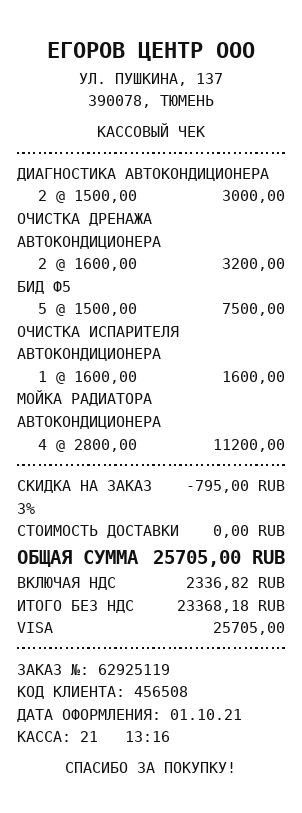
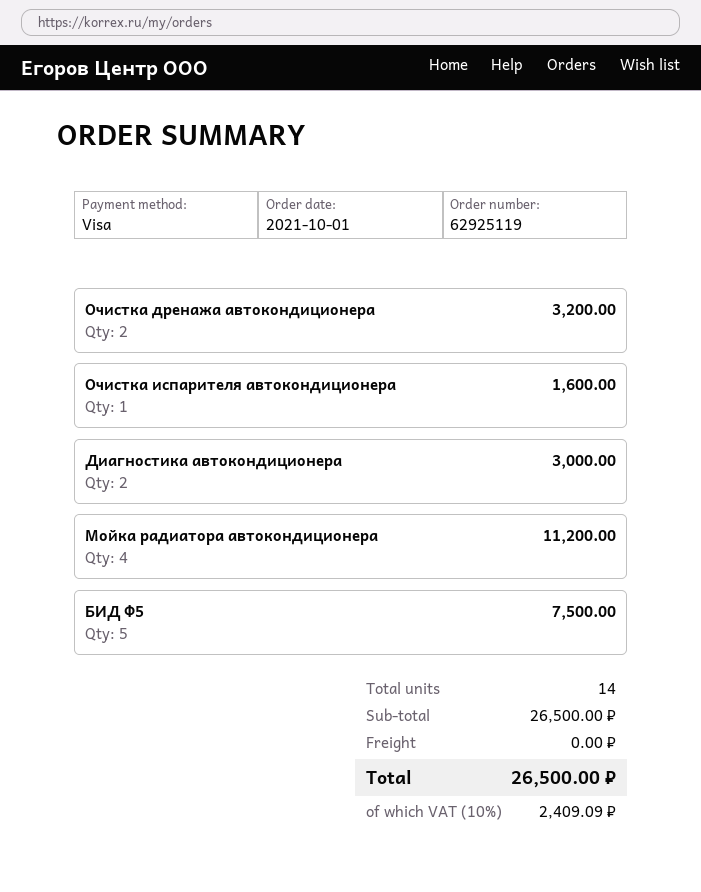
discount: 3% = 795.00 -> none
tax: 2336.82 -> 2409.09
total: 25705.00 -> 26500.00

